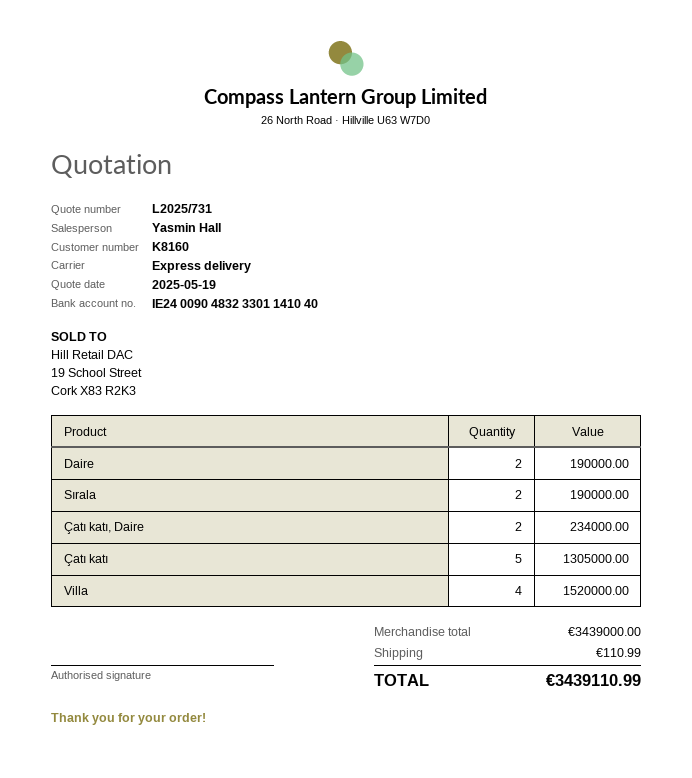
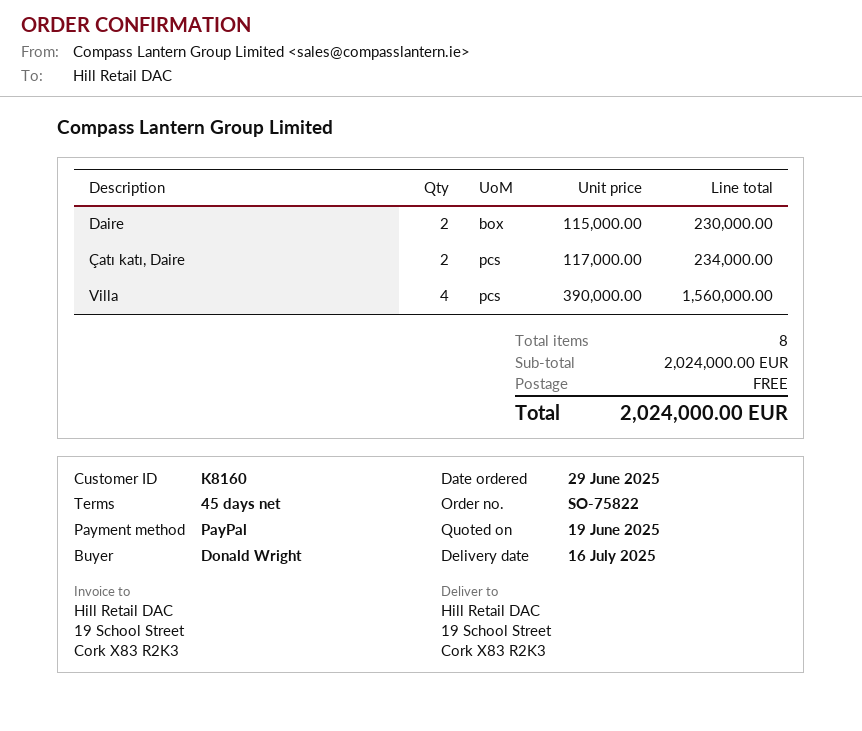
quote date: 2025-05-19 -> 2025-06-19
Daire: 2 for 190000.00 -> 2 for 230000.00
Sırala: 2 for 190000.00 -> none
Çatı katı: 5 for 1305000.00 -> none
Villa: 4 for 1520000.00 -> 4 for 1560000.00
subtotal: 3439000.00 -> 2024000.00
shipping: 110.99 -> 0.00
total: 3439110.99 -> 2024000.00

